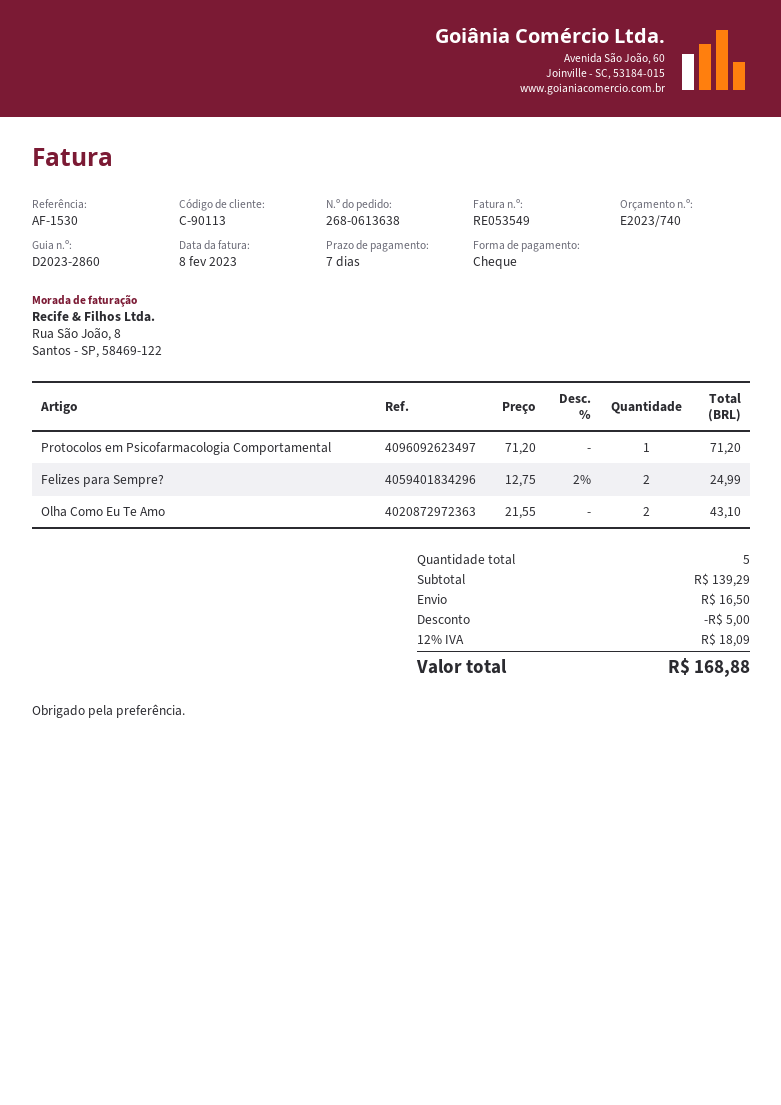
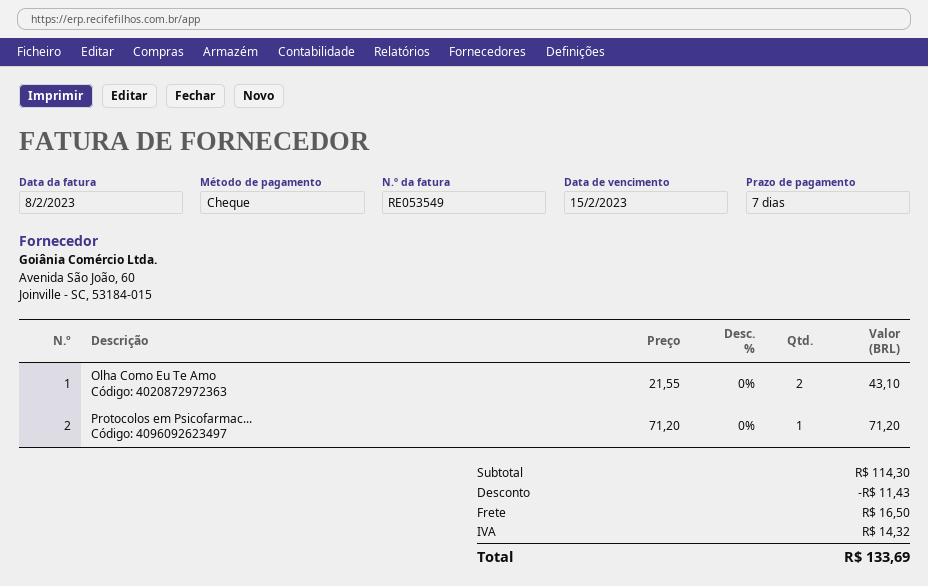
Felizes para Sempre?: 2 x 12.75 - 2% = 24.99 -> none
subtotal: 139.29 -> 114.30
discount: 5.00 -> 11.43
tax: 18.09 -> 14.32
total: 168.88 -> 133.69

